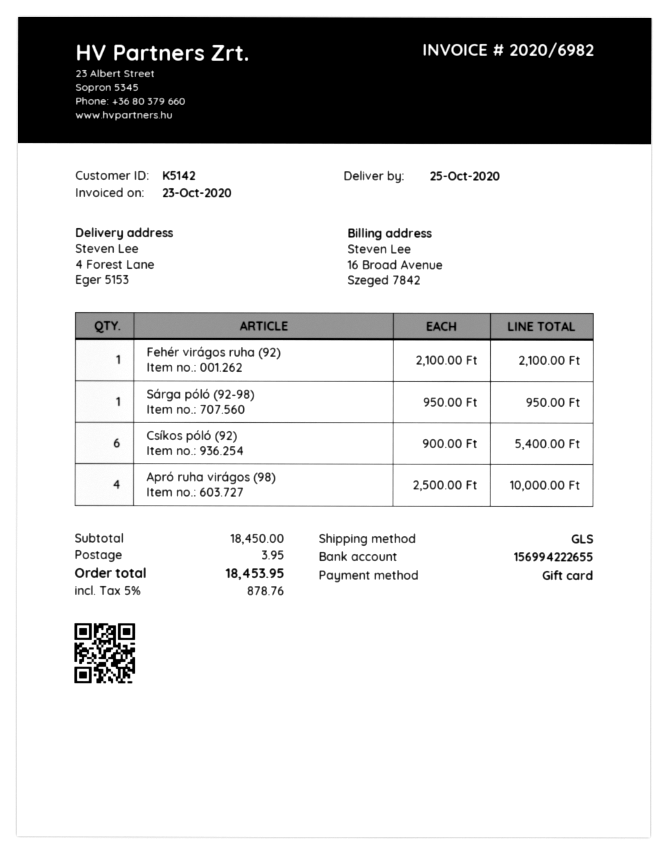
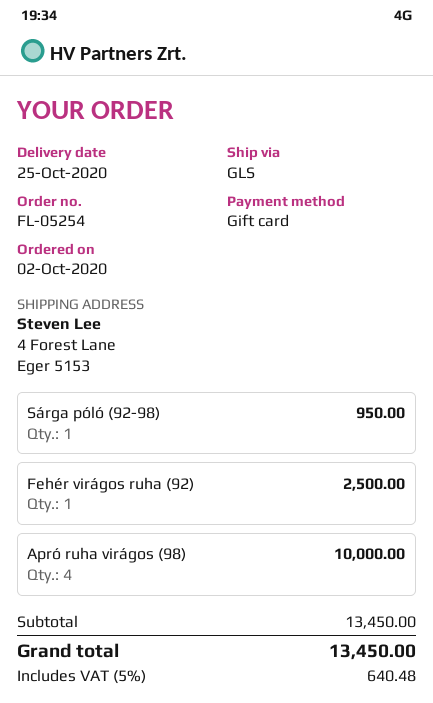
Fehér virágos ruha (92): 1 for 2100.00 -> 1 for 2500.00
Csíkos póló (92): 6 for 5400.00 -> none
subtotal: 18450.00 -> 13450.00
shipping: 3.95 -> none
tax: 5% = 878.76 -> 5% = 640.48
total: 18453.95 -> 13450.00

